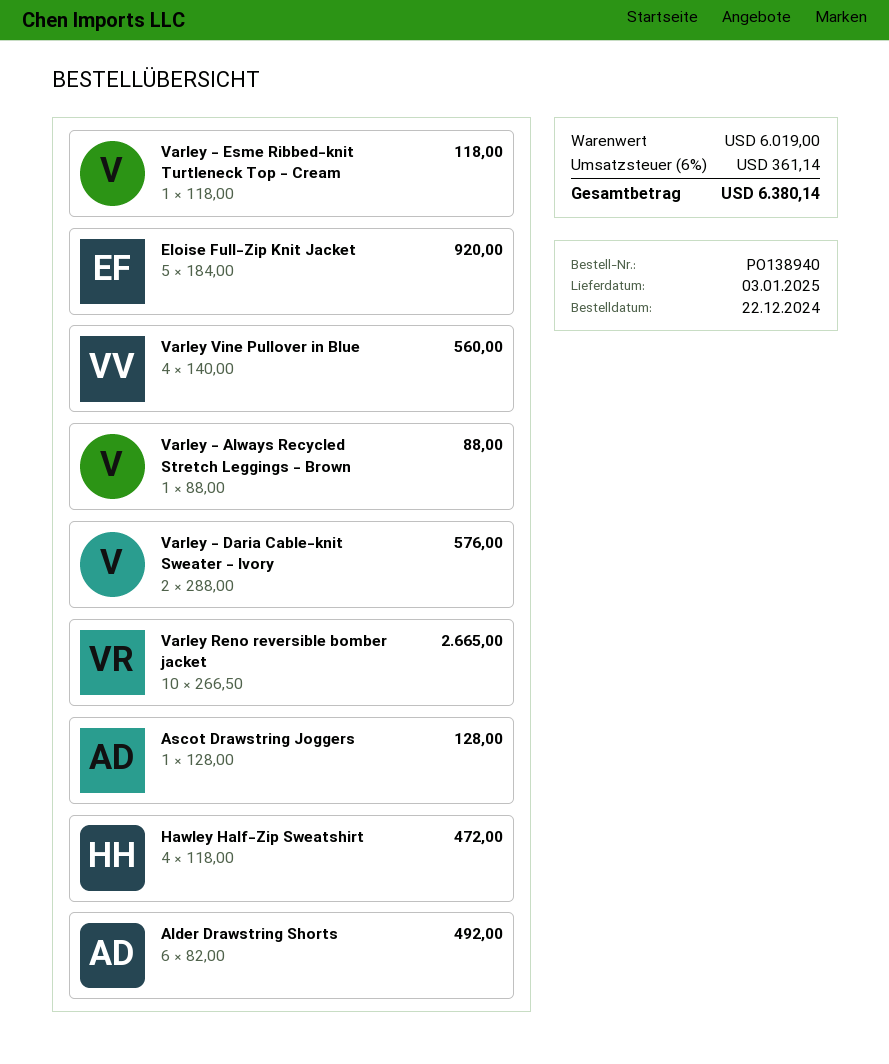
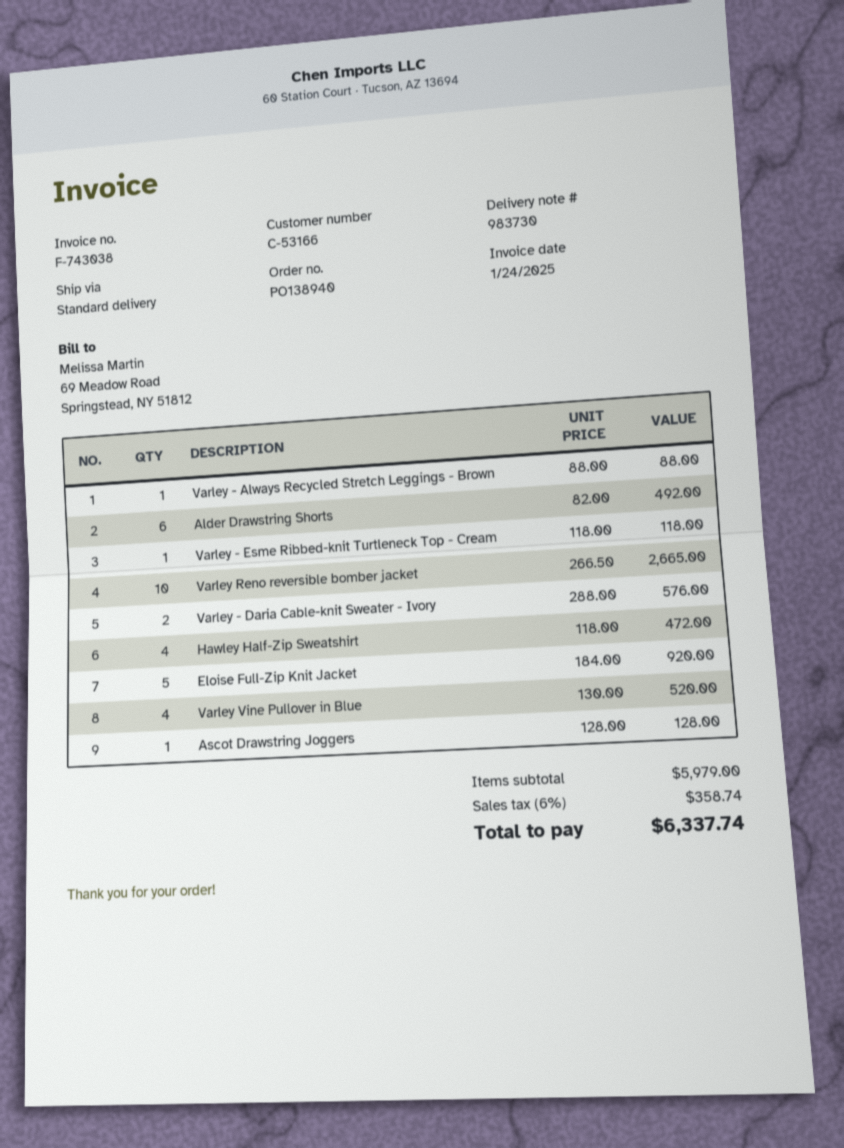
Varley Vine Pullover in Blue: 4 x 140.00 = 560.00 -> 4 x 130.00 = 520.00
subtotal: 6019.00 -> 5979.00
tax: 6% = 361.14 -> 6% = 358.74
total: 6380.14 -> 6337.74

